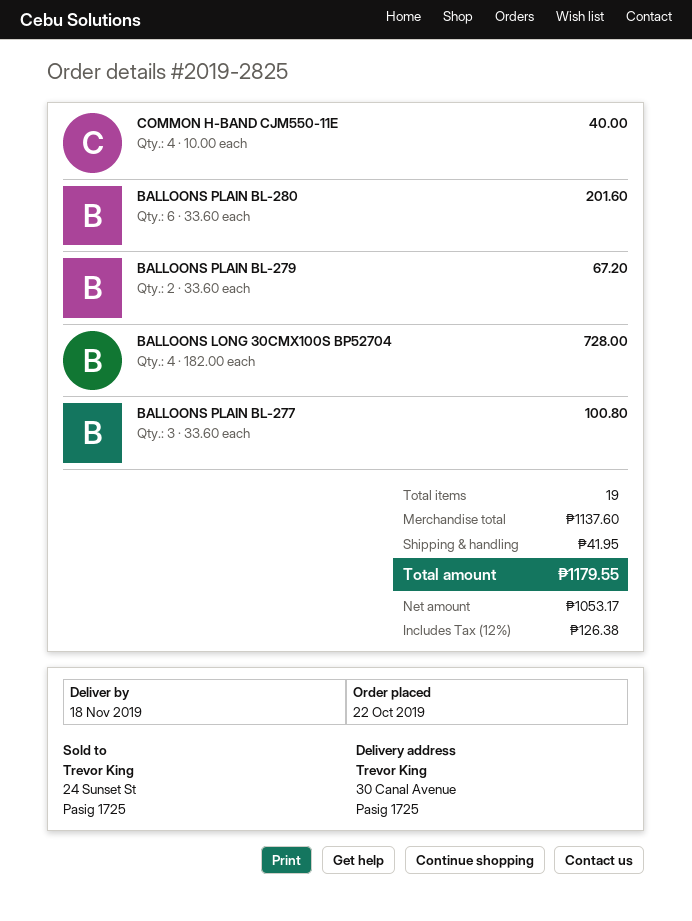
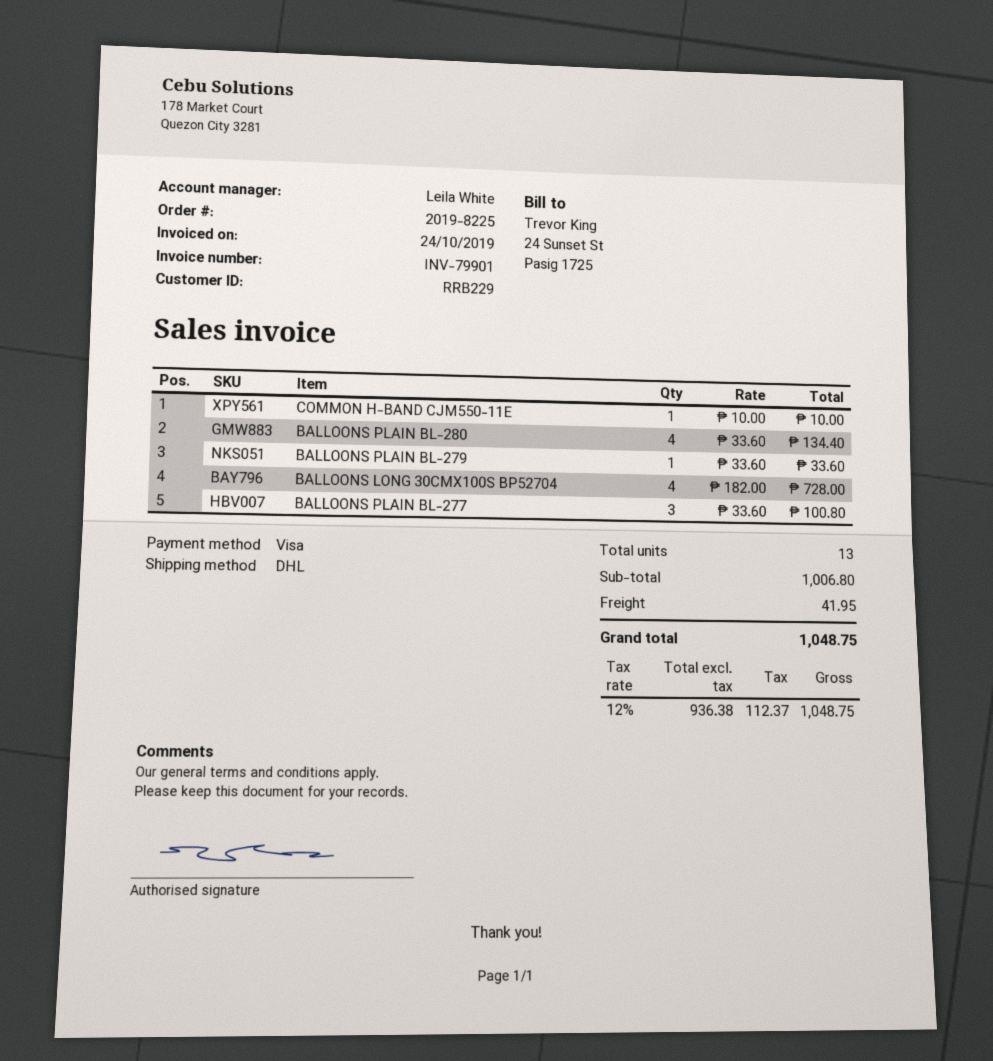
order number: 2019-2825 -> 2019-8225
COMMON H-BAND CJM550-11E: 4 x 10.00 = 40.00 -> 1 x 10.00 = 10.00
BALLOONS PLAIN BL-280: 6 x 33.60 = 201.60 -> 4 x 33.60 = 134.40
BALLOONS PLAIN BL-279: 2 x 33.60 = 67.20 -> 1 x 33.60 = 33.60
total quantity: 19 -> 13
subtotal: 1137.60 -> 1006.80
net: 1053.17 -> 936.38
tax: 12% = 126.38 -> 12% = 112.37
total: 1179.55 -> 1048.75

